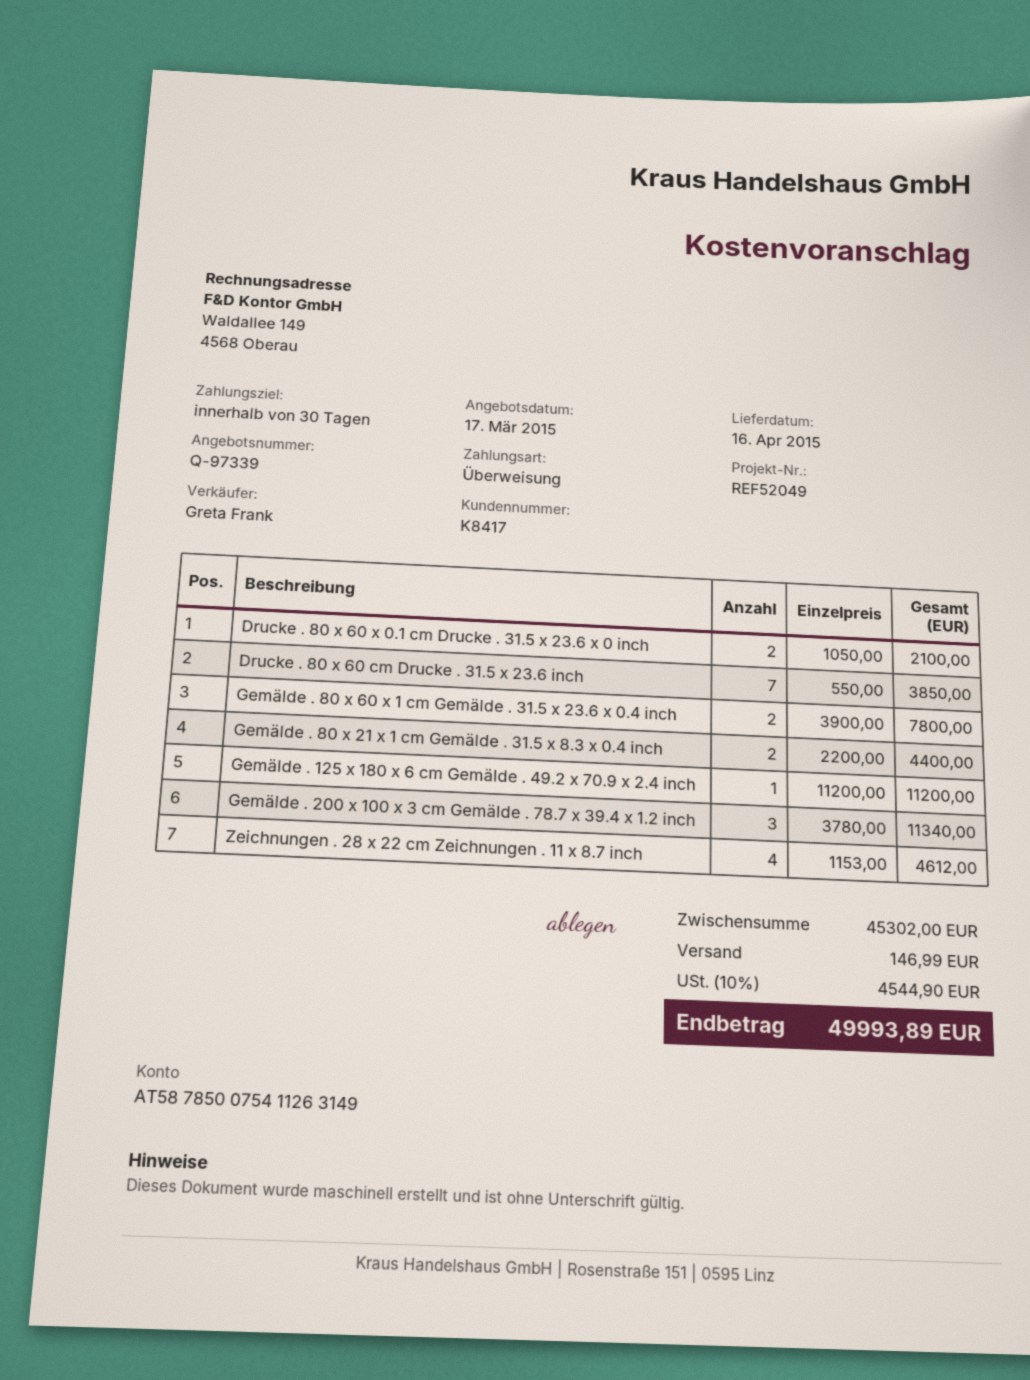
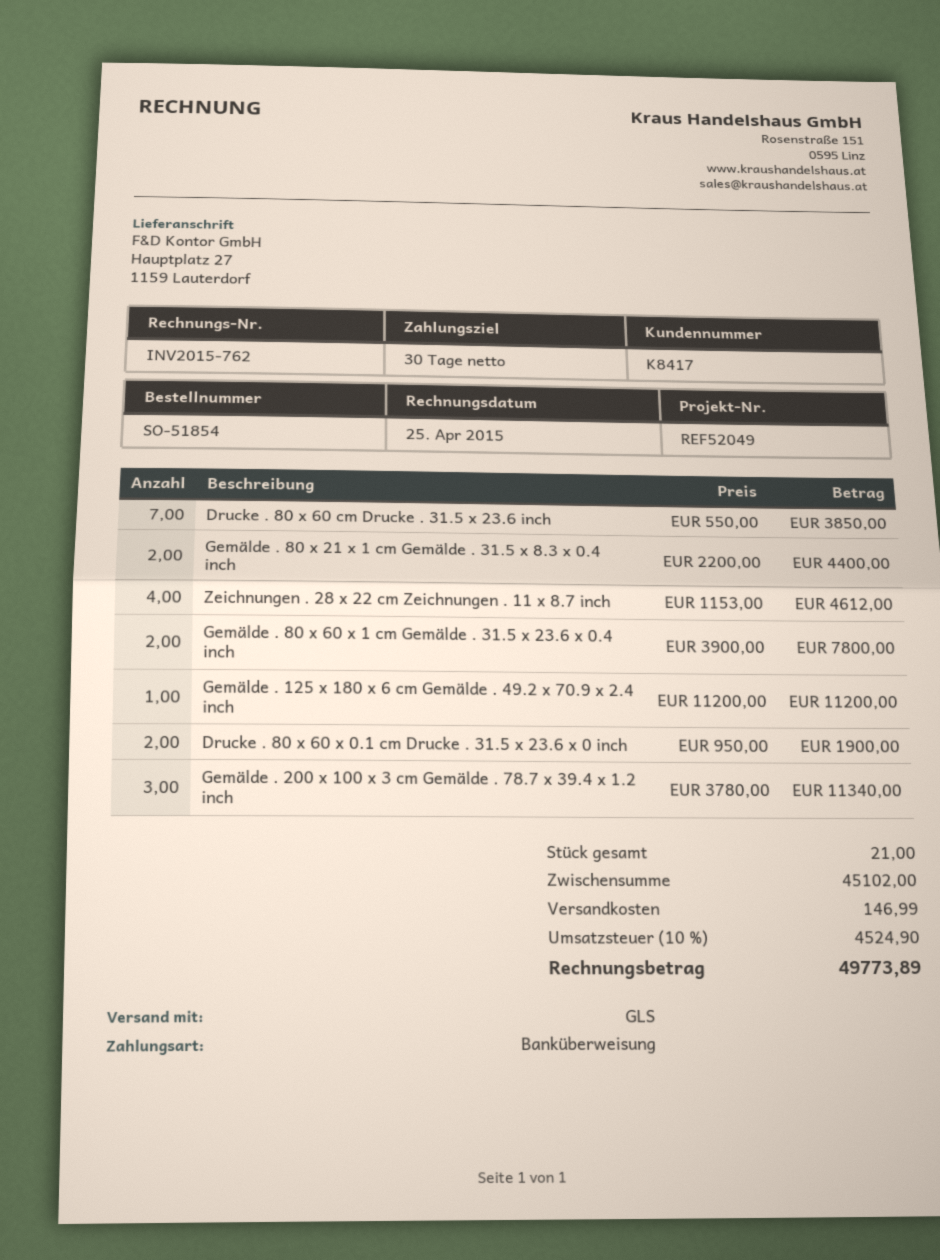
Drucke . 80 x 60 x 0.1 cm Drucke . 31.5 x 23.6 x 0 inch: 2 x 1050.00 = 2100.00 -> 2 x 950.00 = 1900.00
subtotal: 45302.00 -> 45102.00
tax: 10% = 4544.90 -> 10% = 4524.90
total: 49993.89 -> 49773.89

